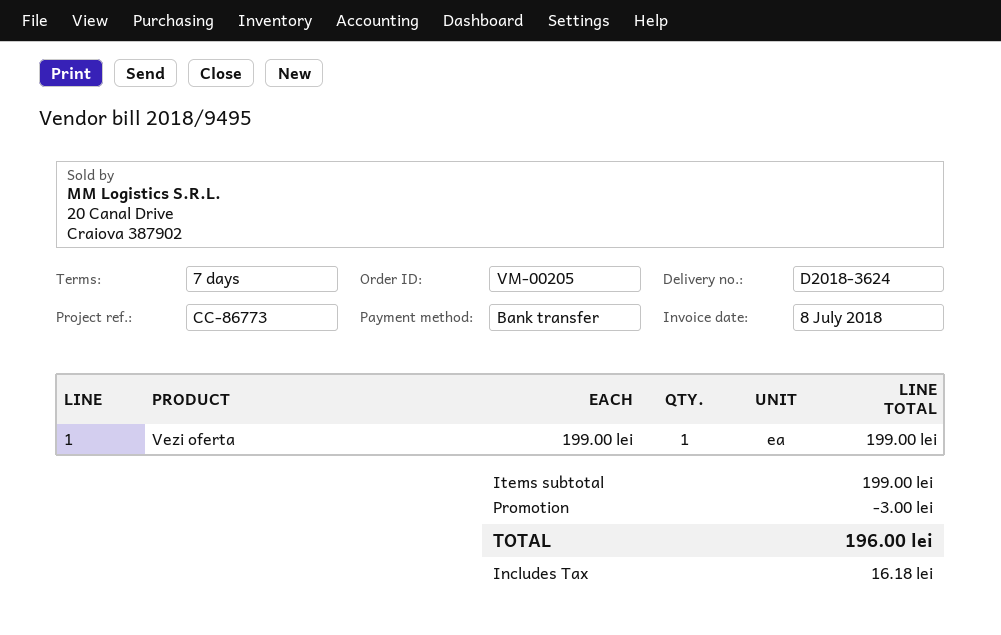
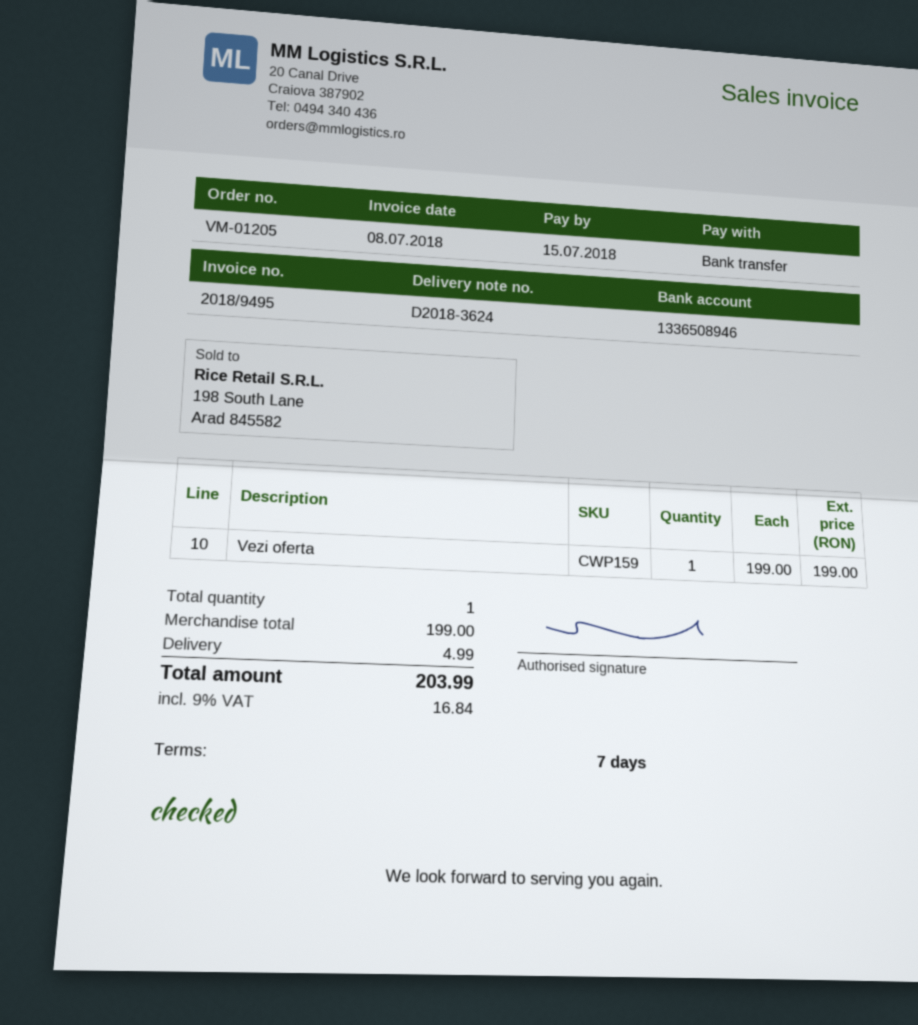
order number: VM-00205 -> VM-01205
discount: 3.00 -> none
shipping: none -> 4.99
tax: 16.18 -> 16.84
total: 196.00 -> 203.99

